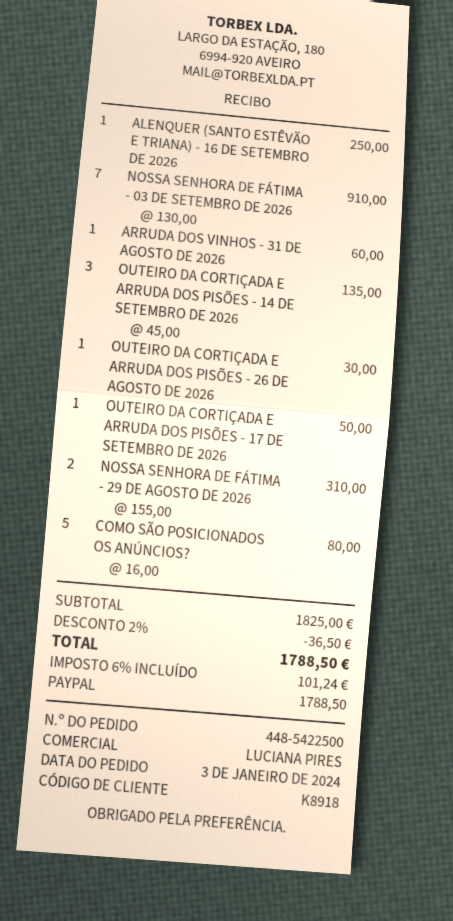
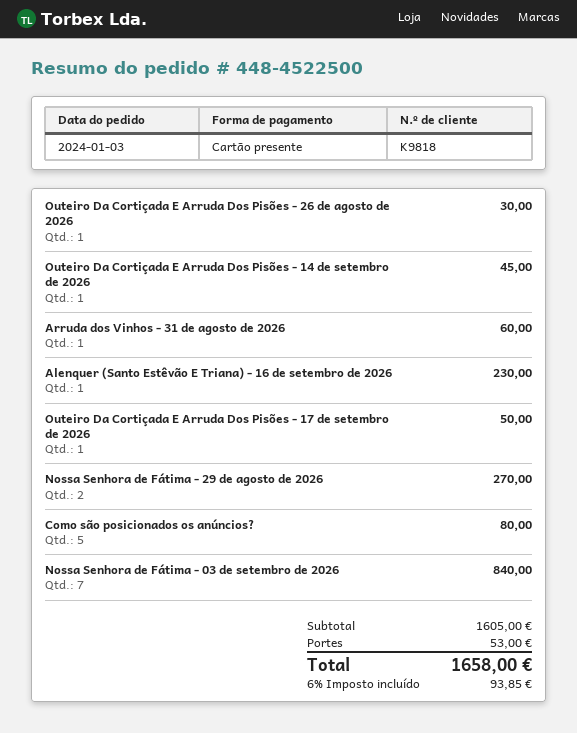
order number: 448-5422500 -> 448-4522500
customer number: K8918 -> K9818
payment method: PayPal -> gift card
ALENQUER (SANTO ESTÊVÃO E TRIANA) - 16 DE SETEMBRO DE 2026: 1 for 250.00 -> 1 for 230.00
NOSSA SENHORA DE FÁTIMA - 03 DE SETEMBRO DE 2026: 7 for 910.00 -> 7 for 840.00
OUTEIRO DA CORTIÇADA E ARRUDA DOS PISÕES - 14 DE SETEMBRO DE 2026: 3 for 135.00 -> 1 for 45.00
NOSSA SENHORA DE FÁTIMA - 29 DE AGOSTO DE 2026: 2 for 310.00 -> 2 for 270.00
subtotal: 1825.00 -> 1605.00
discount: 2% = 36.50 -> none
shipping: none -> 53.00
tax: 6% = 101.24 -> 6% = 93.85
total: 1788.50 -> 1658.00

